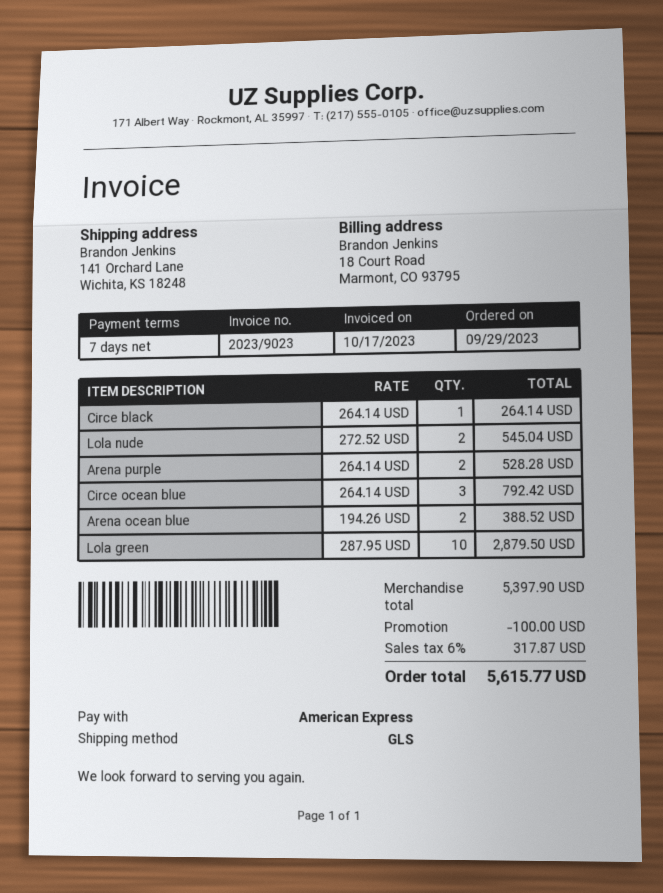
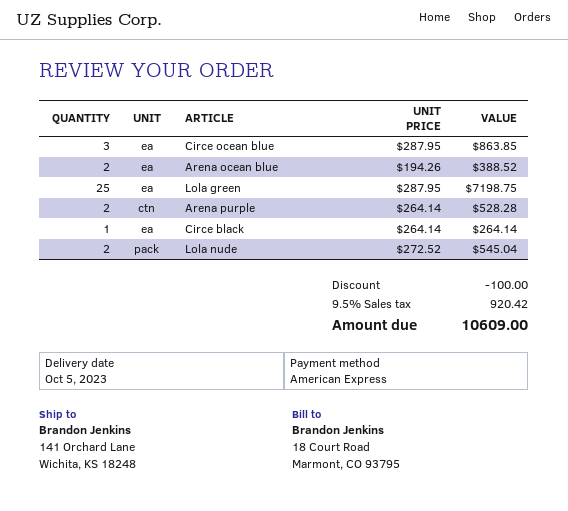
Circe ocean blue: 3 x 264.14 = 792.42 -> 3 x 287.95 = 863.85
Lola green: 10 x 287.95 = 2879.50 -> 25 x 287.95 = 7198.75
tax: 6% = 317.87 -> 9.5% = 920.42
total: 5615.77 -> 10609.00

